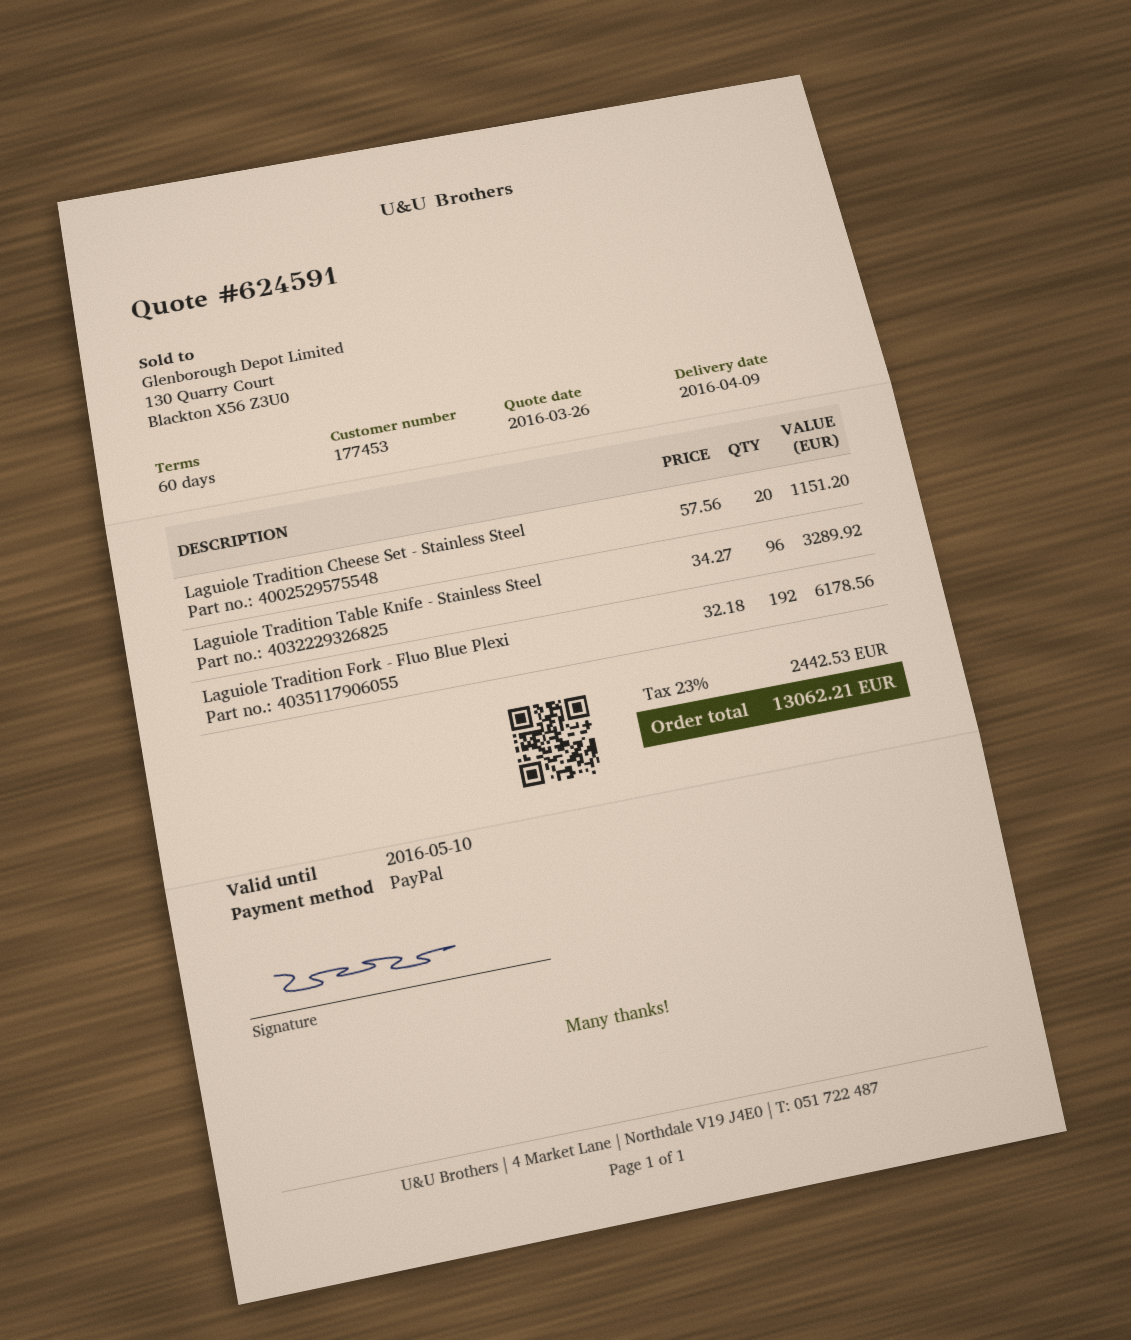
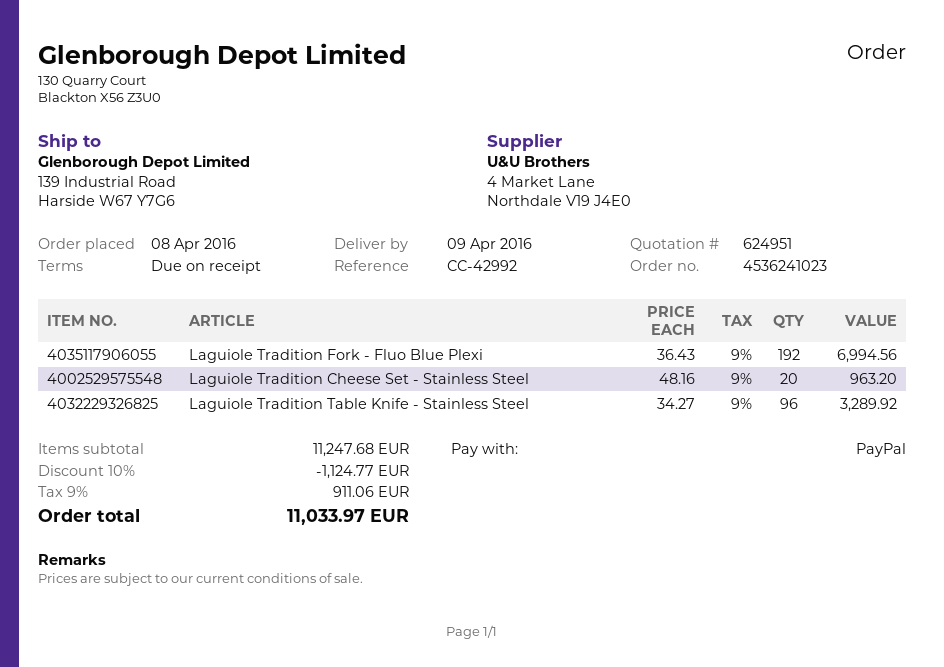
quote number: 624591 -> 624951
payment terms: 60 days -> on receipt
Laguiole Tradition Cheese Set - Stainless Steel: 20 x 57.56 = 1151.20 -> 20 x 48.16 = 963.20
Laguiole Tradition Fork - Fluo Blue Plexi: 192 x 32.18 = 6178.56 -> 192 x 36.43 = 6994.56
discount: none -> 10% = 1124.77
tax: 23% = 2442.53 -> 9% = 911.06
total: 13062.21 -> 11033.97

